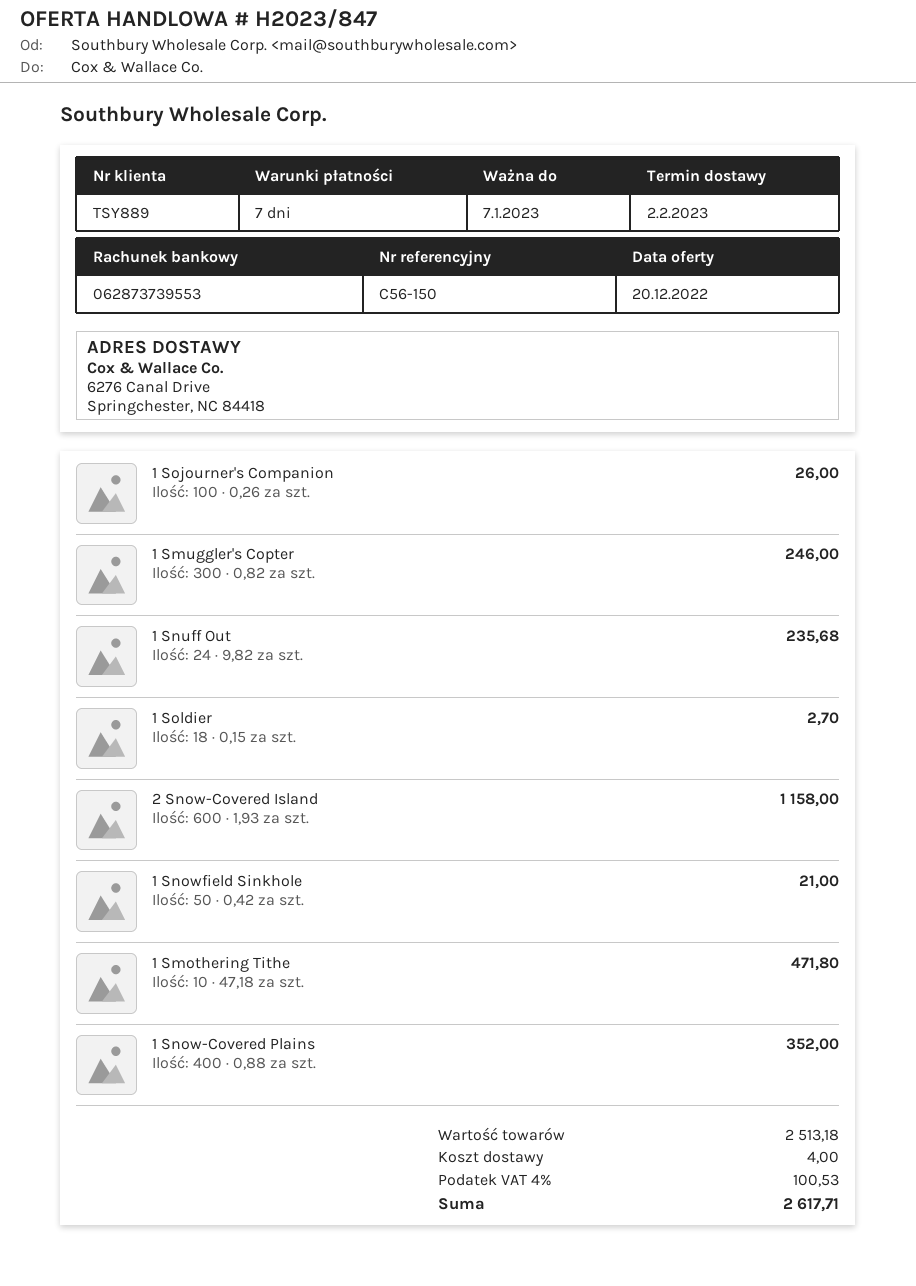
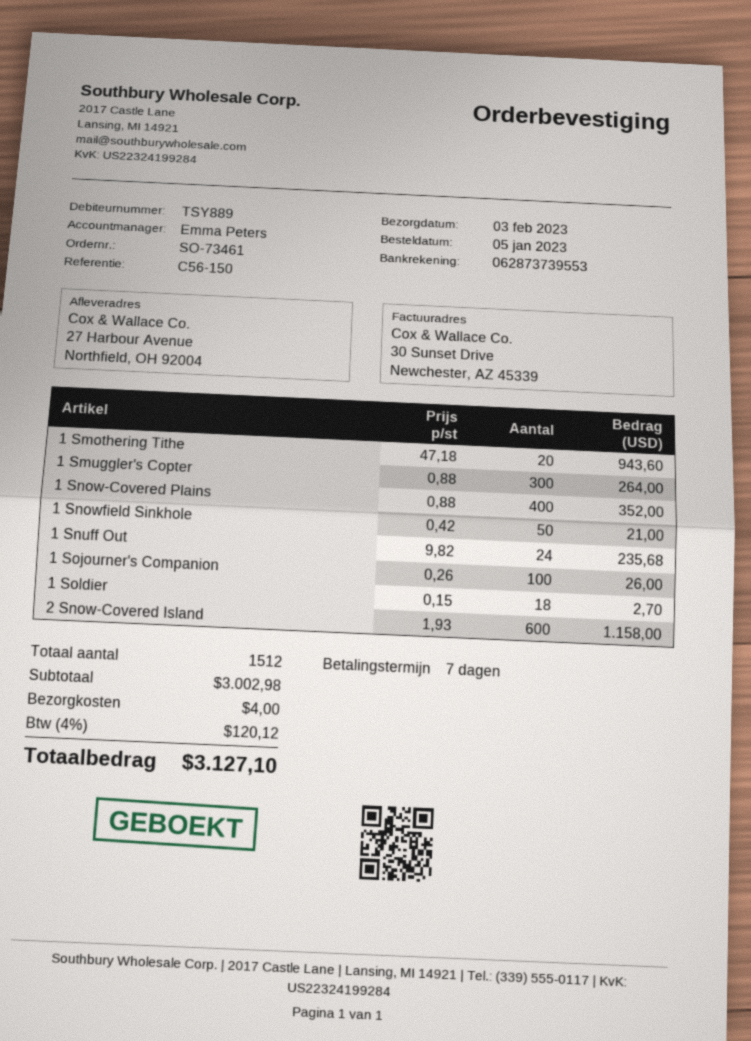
delivery date: 2023-02-02 -> 2023-02-03
ship to: 6276 Canal Drive, Springchester, NC 84418 -> 27 Harbour Avenue, Northfield, OH 92004
1 Smuggler's Copter: 300 x 0.82 = 246.00 -> 300 x 0.88 = 264.00
1 Smothering Tithe: 10 x 47.18 = 471.80 -> 20 x 47.18 = 943.60
subtotal: 2513.18 -> 3002.98
tax: 4% = 100.53 -> 4% = 120.12
total: 2617.71 -> 3127.10

